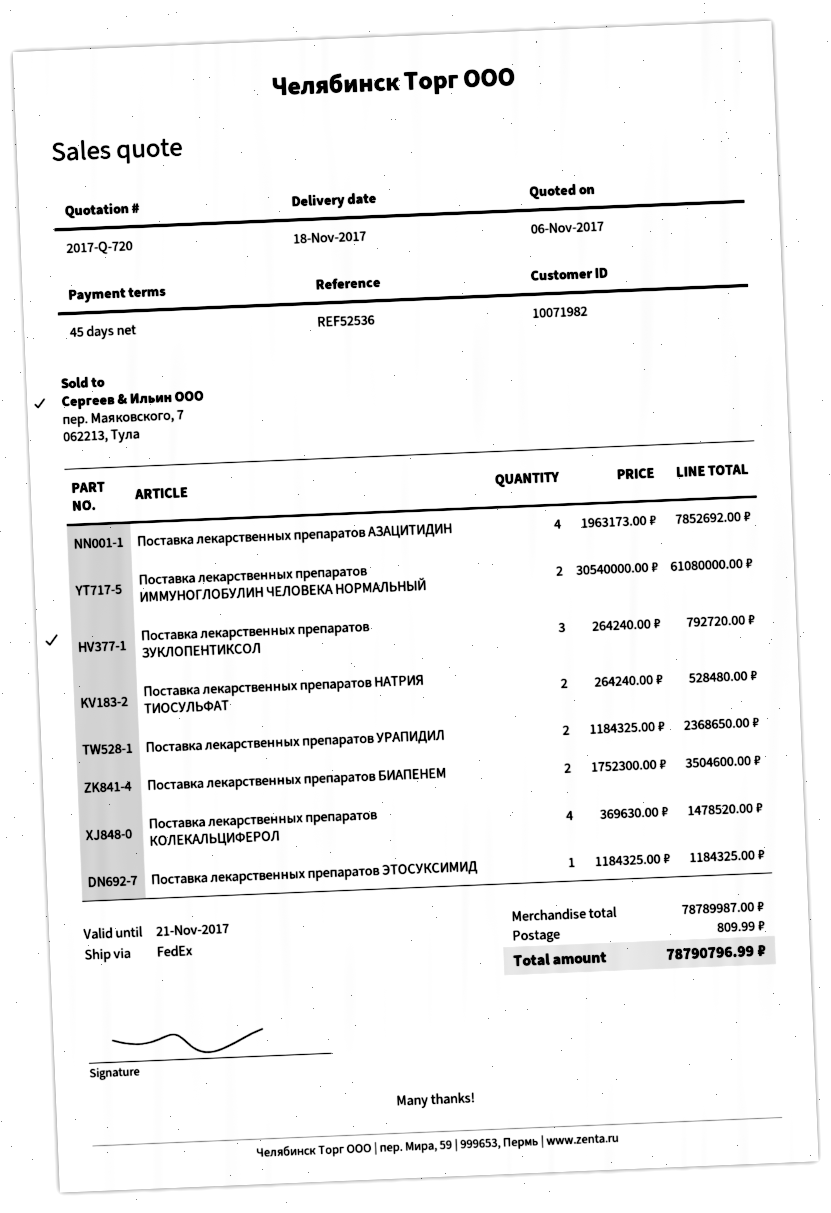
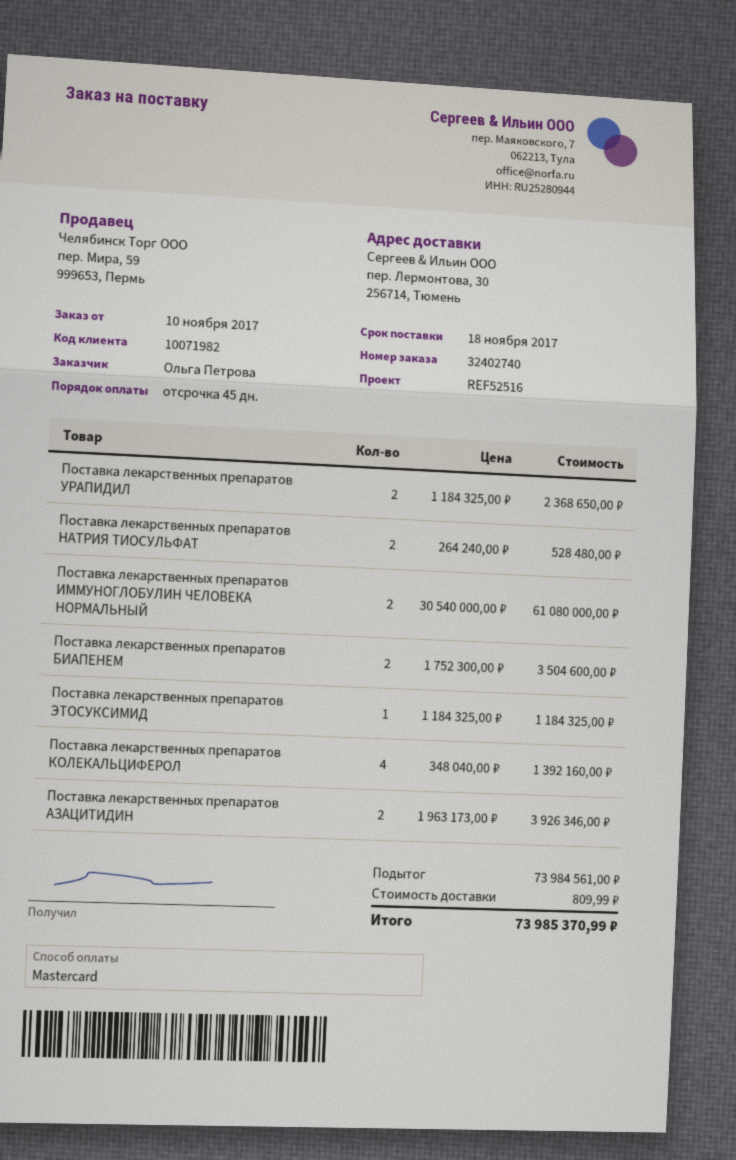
reference: REF52536 -> REF52516
Поставка лекарственных препаратов АЗАЦИТИДИН: 4 x 1963173.00 = 7852692.00 -> 2 x 1963173.00 = 3926346.00
Поставка лекарственных препаратов ЗУКЛОПЕНТИКСОЛ: 3 x 264240.00 = 792720.00 -> none
Поставка лекарственных препаратов КОЛЕКАЛЬЦИФЕРОЛ: 4 x 369630.00 = 1478520.00 -> 4 x 348040.00 = 1392160.00
subtotal: 78789987.00 -> 73984561.00
total: 78790796.99 -> 73985370.99

